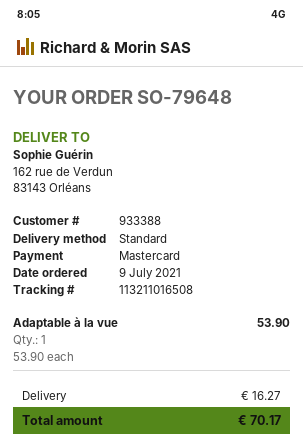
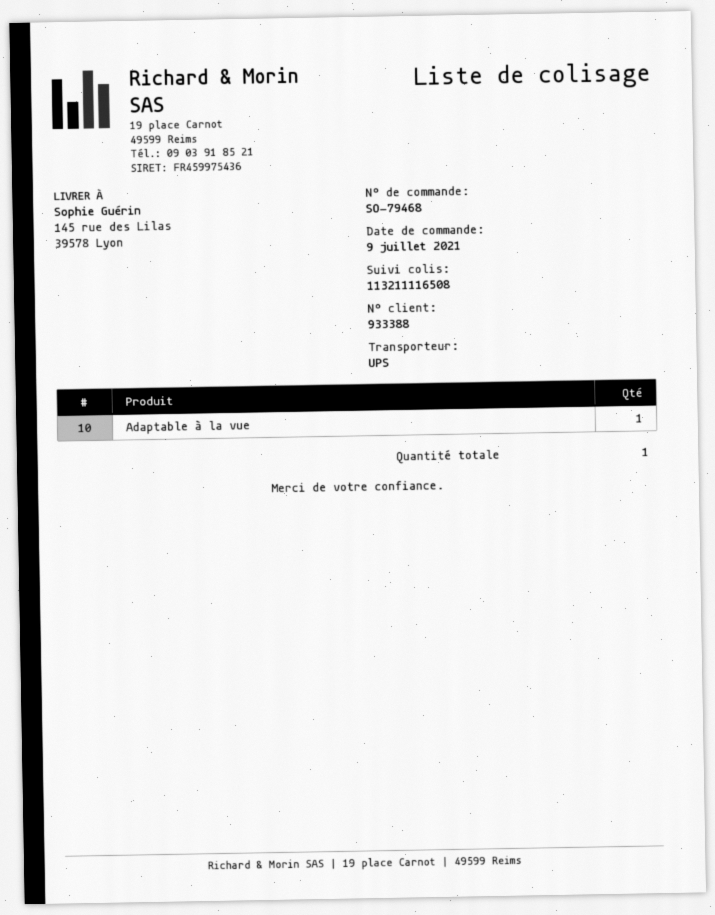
order number: SO-79648 -> SO-79468
shipping method: standard -> UPS
tracking number: 113211016508 -> 113211116508
ship to: 162 rue de Verdun, 83143 Orléans -> 145 rue des Lilas, 39578 Lyon

